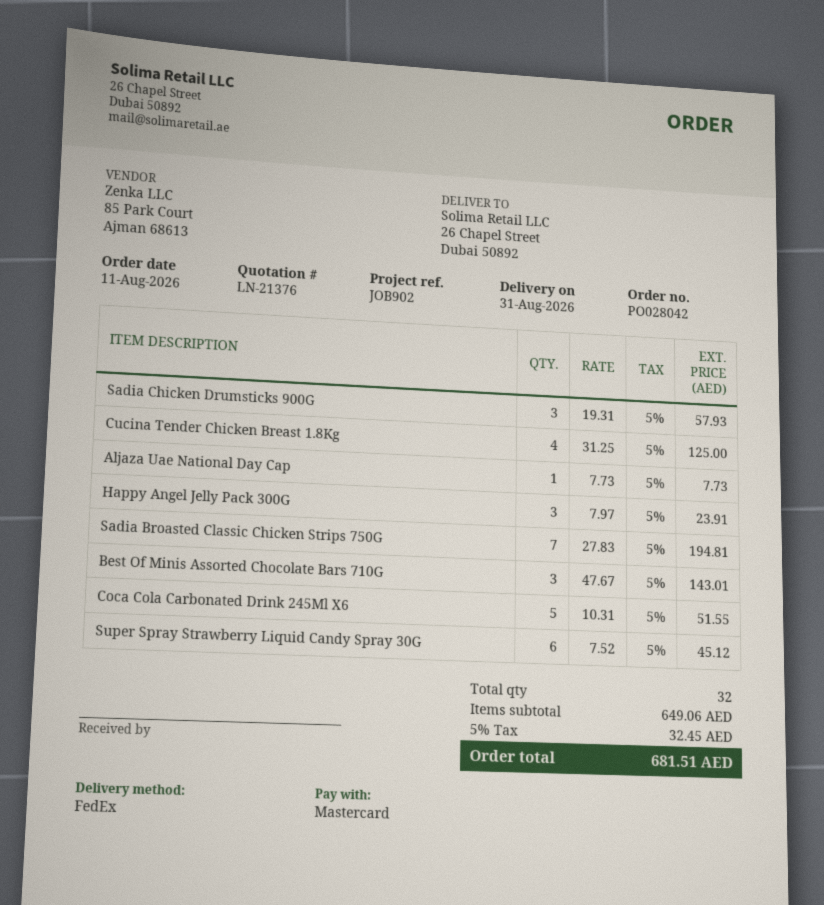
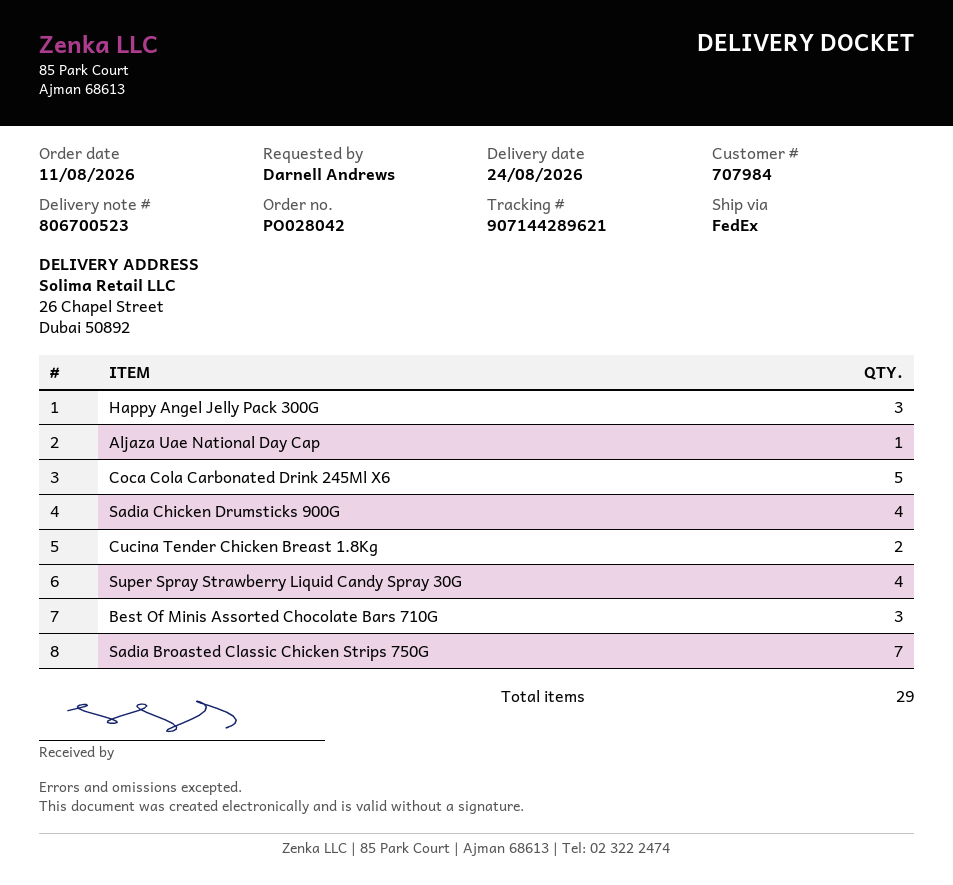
delivery date: 2026-08-31 -> 2026-08-24
Sadia Chicken Drumsticks 900G: 3 -> 4
Cucina Tender Chicken Breast 1.8Kg: 4 -> 2
Super Spray Strawberry Liquid Candy Spray 30G: 6 -> 4
total quantity: 32 -> 29

